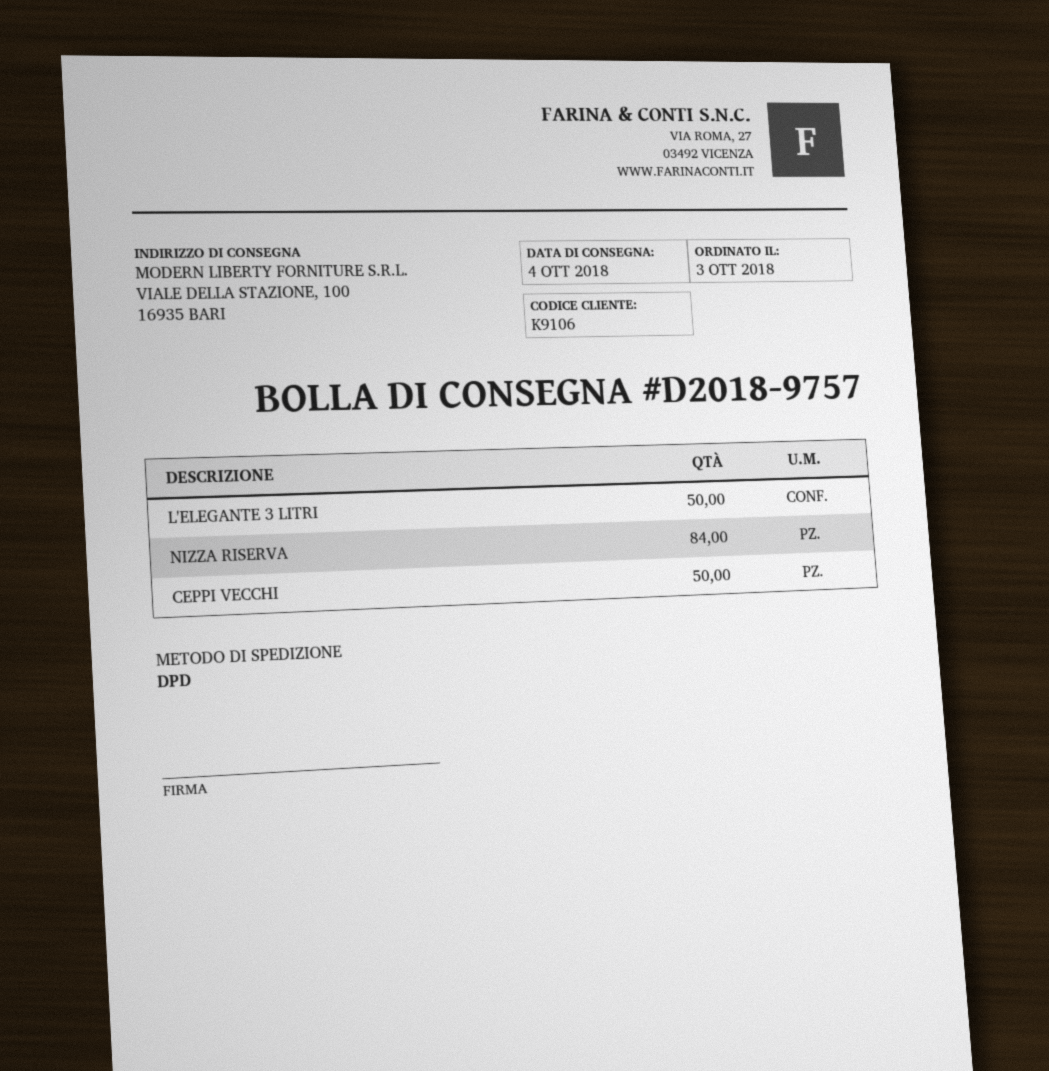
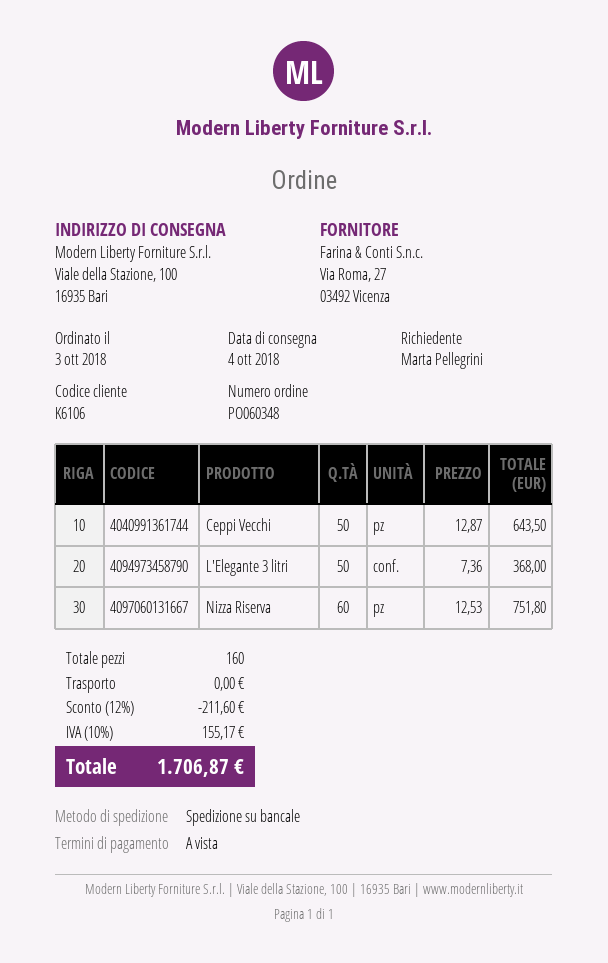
customer number: K9106 -> K6106
shipping method: DPD -> pallet freight
NIZZA RISERVA: 84 -> 60

